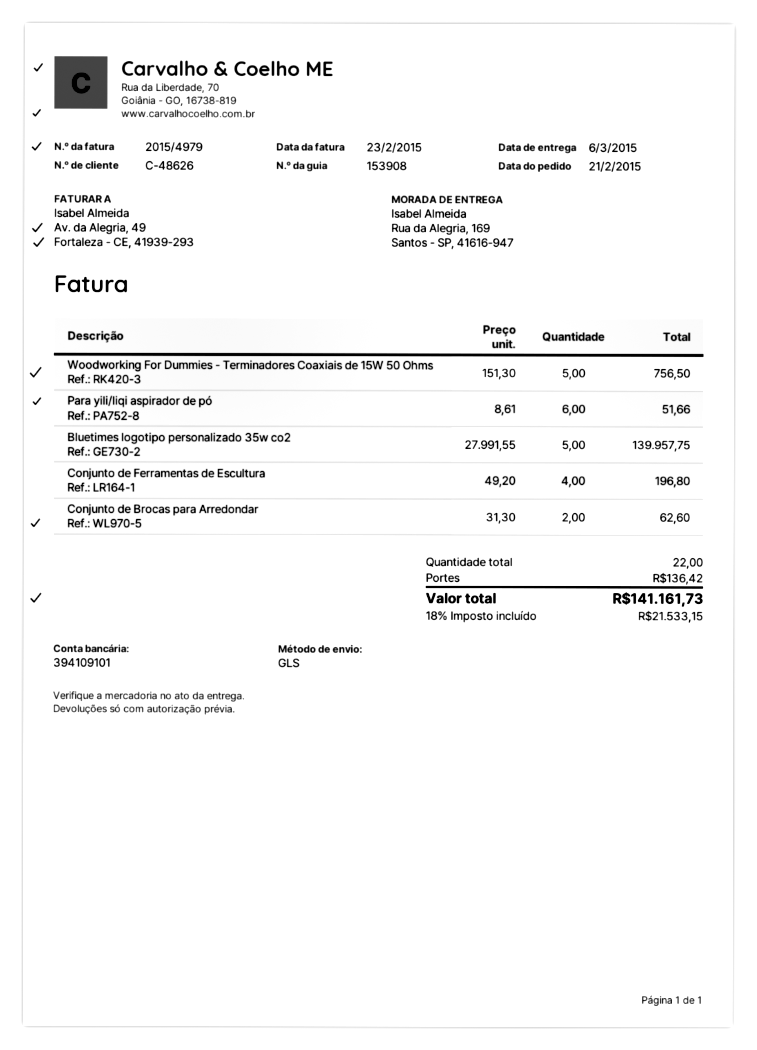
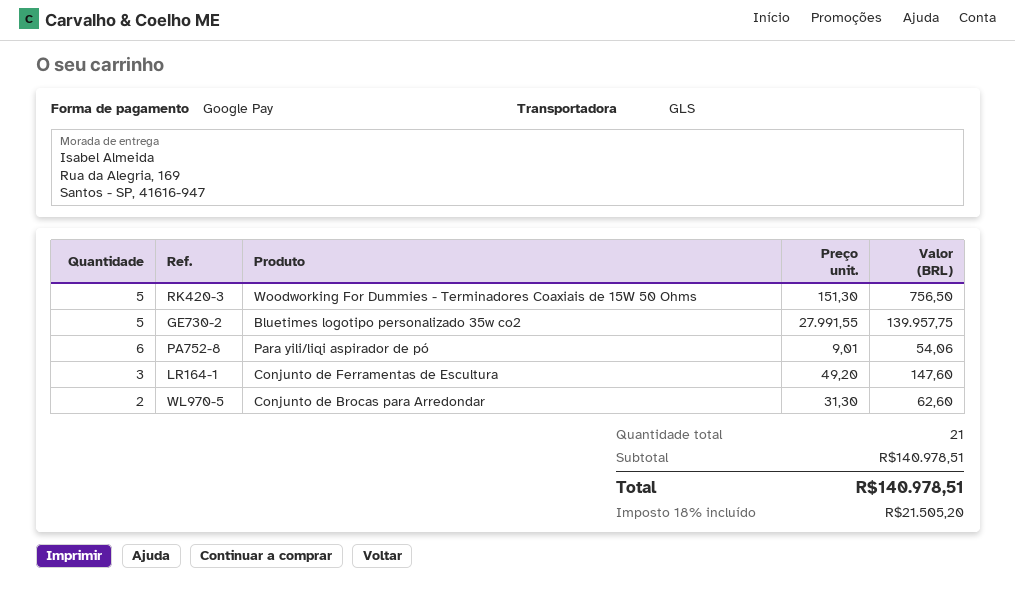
Para yili/liqi aspirador de pó: 6 x 8.61 = 51.66 -> 6 x 9.01 = 54.06
Conjunto de Ferramentas de Escultura: 4 x 49.20 = 196.80 -> 3 x 49.20 = 147.60
total quantity: 22 -> 21
shipping: 136.42 -> none
tax: 18% = 21533.15 -> 18% = 21505.20
total: 141161.73 -> 140978.51

